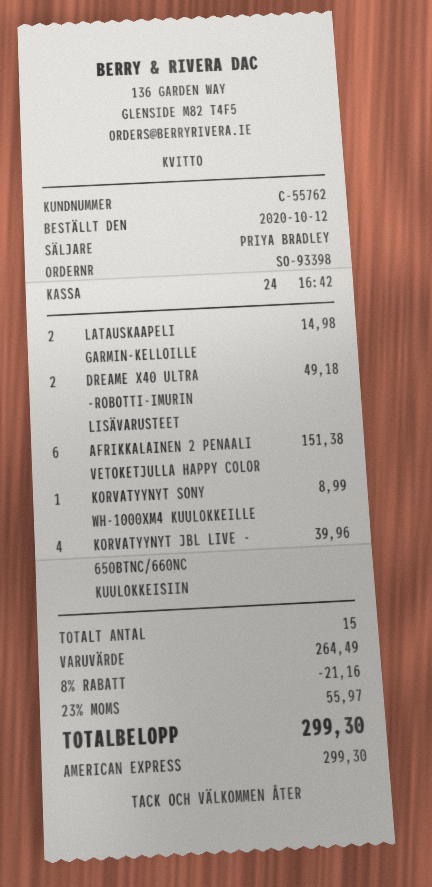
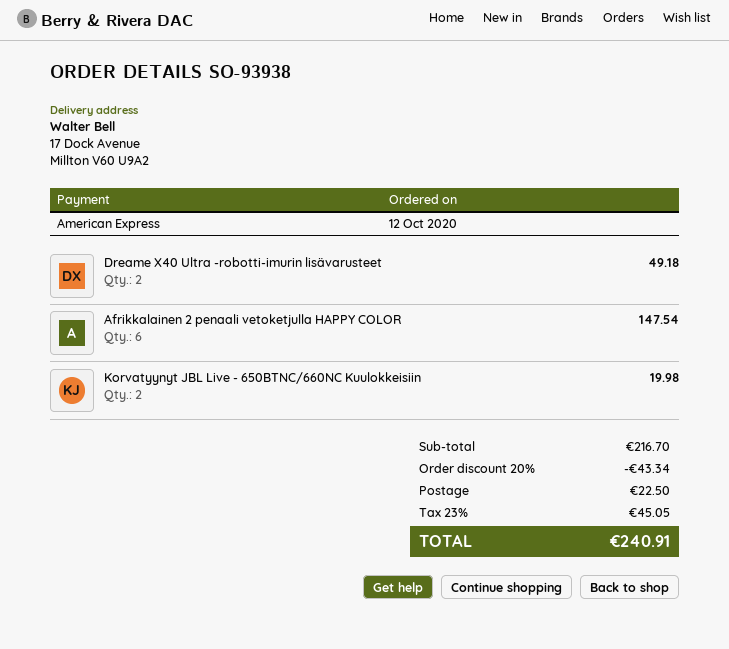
order number: SO-93398 -> SO-93938
LATAUSKAAPELI GARMIN-KELLOILLE: 2 for 14.98 -> none
AFRIKKALAINEN 2 PENAALI VETOKETJULLA HAPPY COLOR: 6 for 151.38 -> 6 for 147.54
KORVATYYNYT SONY WH-1000XM4 KUULOKKEILLE: 1 for 8.99 -> none
KORVATYYNYT JBL LIVE - 650BTNC/660NC KUULOKKEISIIN: 4 for 39.96 -> 2 for 19.98
subtotal: 264.49 -> 216.70
discount: 8% = 21.16 -> 20% = 43.34
shipping: none -> 22.50
tax: 23% = 55.97 -> 23% = 45.05
total: 299.30 -> 240.91

